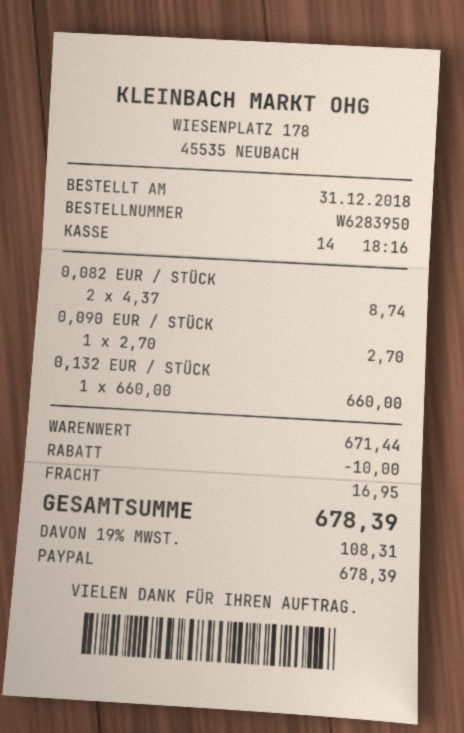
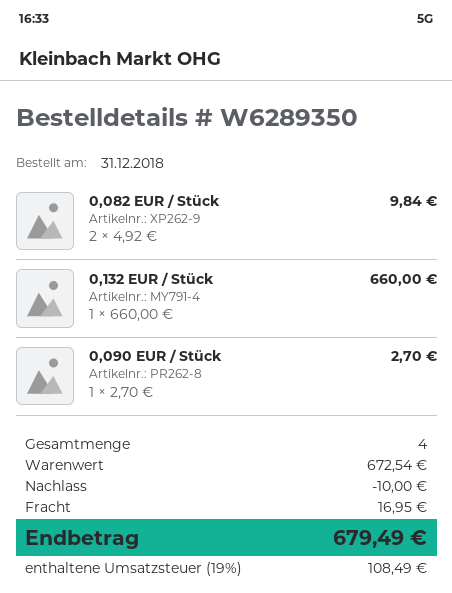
order number: W6283950 -> W6289350
0,082 EUR / STÜCK: 2 x 4.37 = 8.74 -> 2 x 4.92 = 9.84
subtotal: 671.44 -> 672.54
tax: 19% = 108.31 -> 19% = 108.49
total: 678.39 -> 679.49

